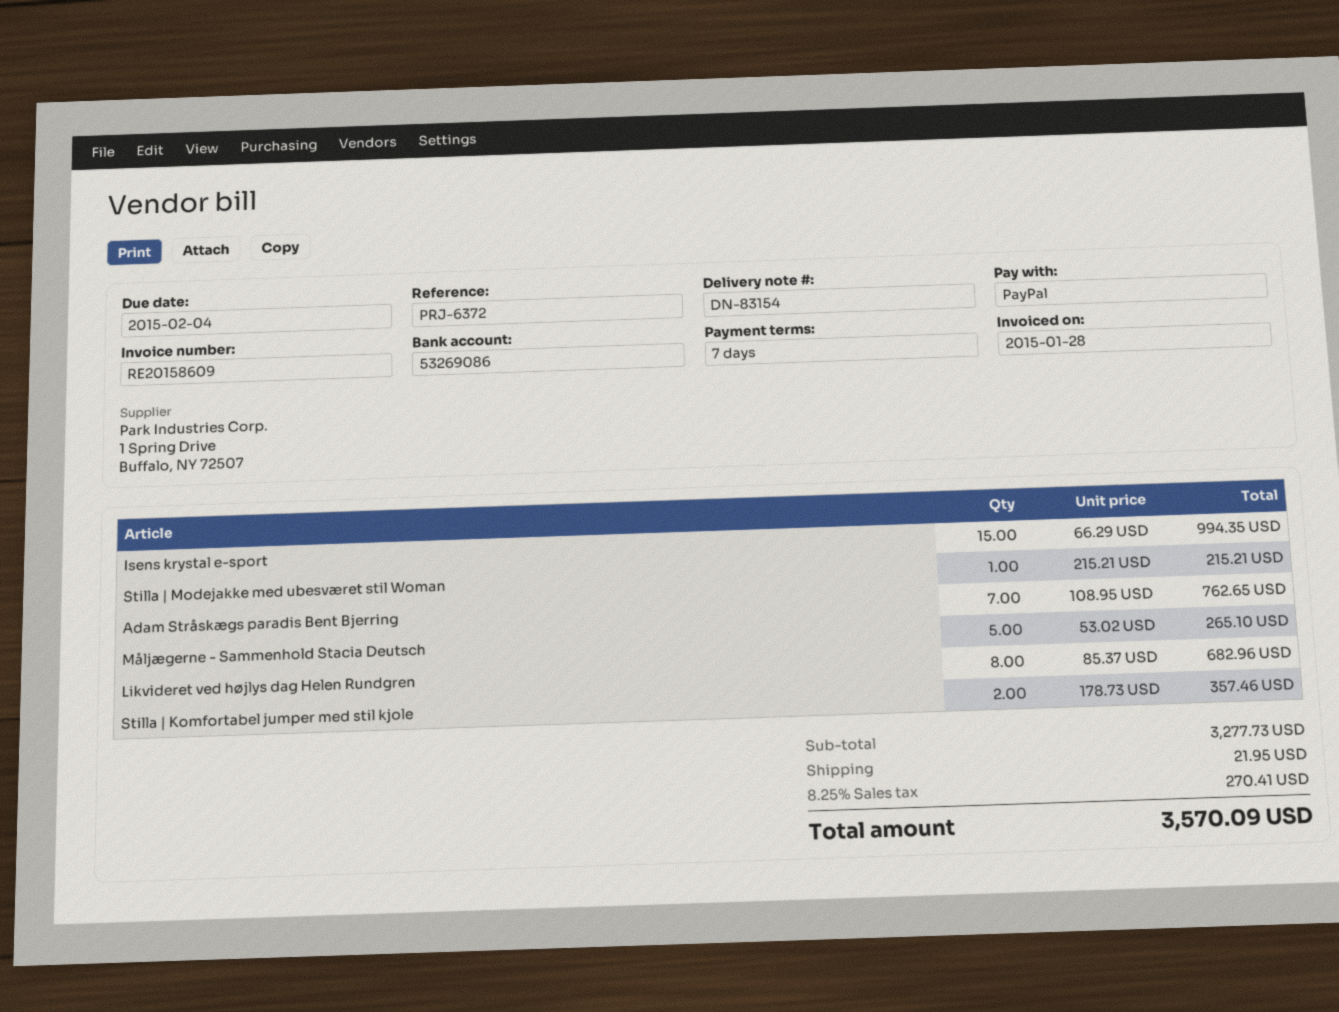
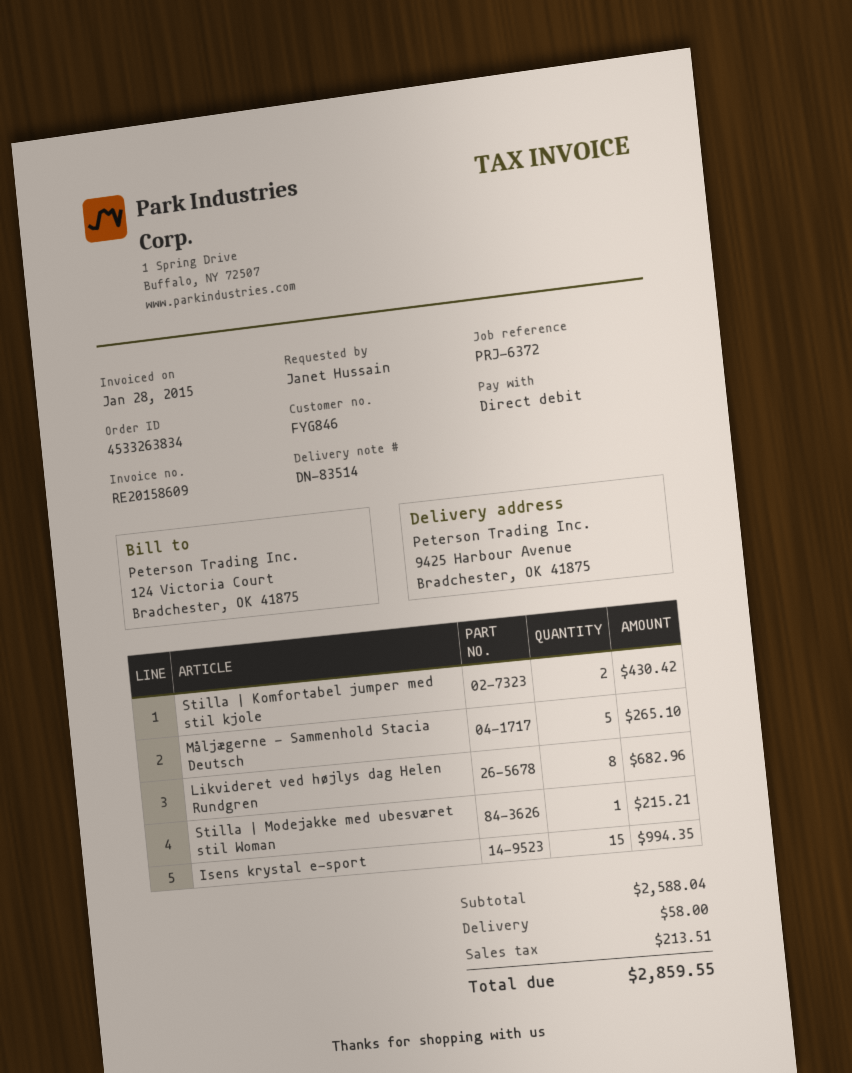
delivery note number: DN-83154 -> DN-83514
payment method: PayPal -> direct debit
Adam Stråskægs paradis Bent Bjerring: 7 for 762.65 -> none
Stilla | Komfortabel jumper med stil kjole: 2 for 357.46 -> 2 for 430.42
subtotal: 3277.73 -> 2588.04
shipping: 21.95 -> 58.00
tax: 270.41 -> 213.51
total: 3570.09 -> 2859.55

